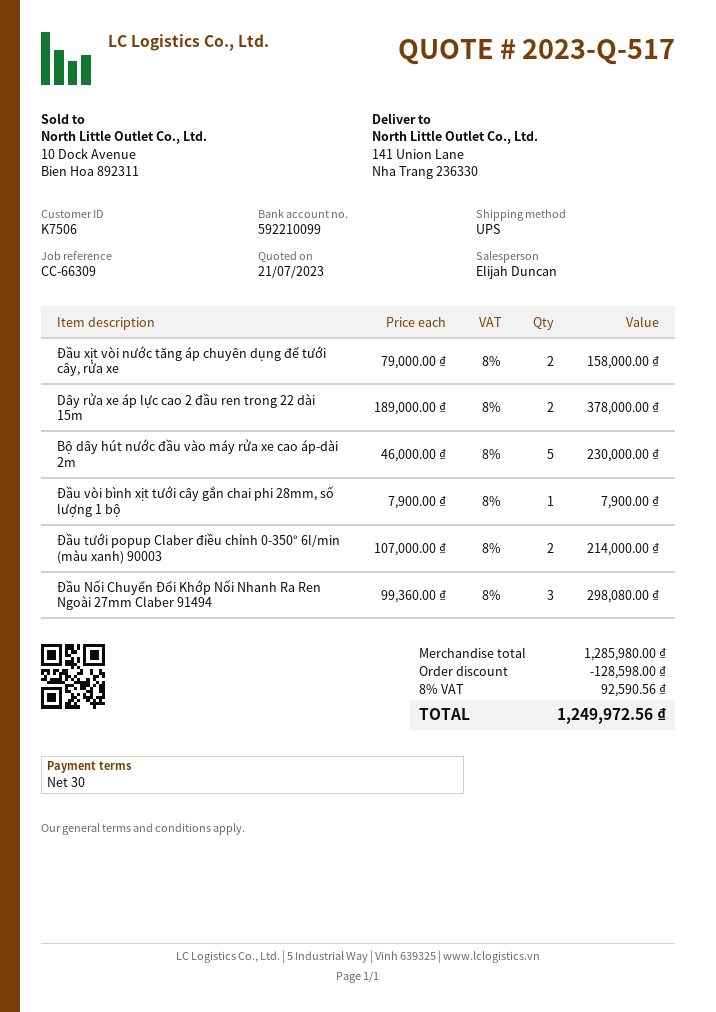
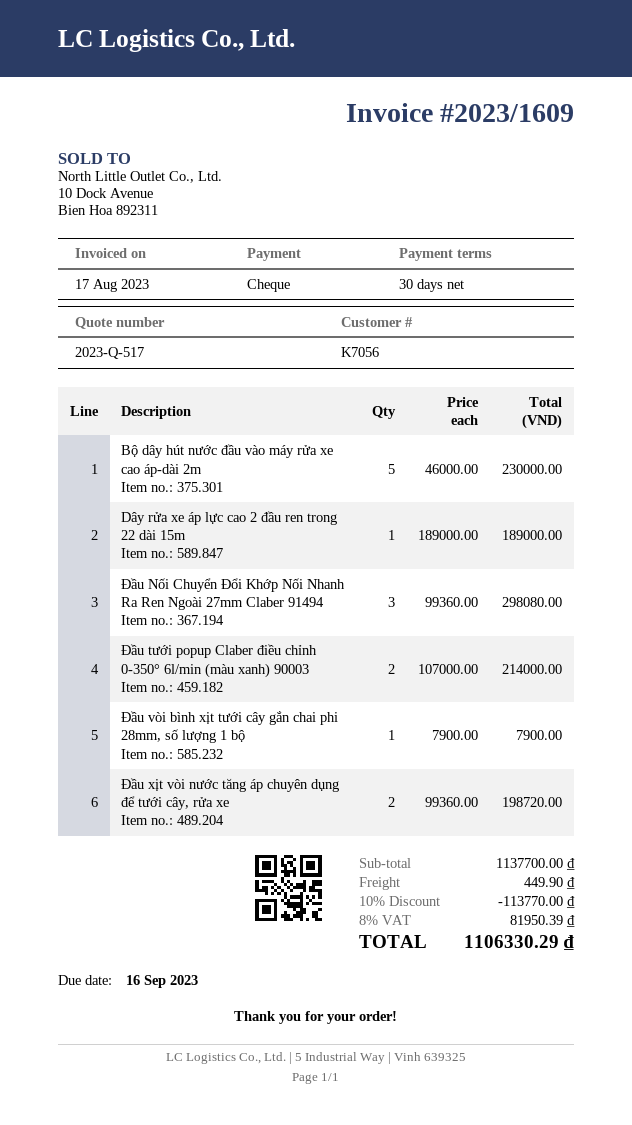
customer number: K7506 -> K7056
Đầu xịt vòi nước tăng áp chuyên dụng để tưới cây, rửa xe: 2 x 79000.00 = 158000.00 -> 2 x 99360.00 = 198720.00
Dây rửa xe áp lực cao 2 đầu ren trong 22 dài 15m: 2 x 189000.00 = 378000.00 -> 1 x 189000.00 = 189000.00
subtotal: 1285980.00 -> 1137700.00
discount: 128598.00 -> 113770.00
shipping: none -> 449.90
tax: 8% = 92590.56 -> 8% = 81950.39
total: 1249972.56 -> 1106330.29

